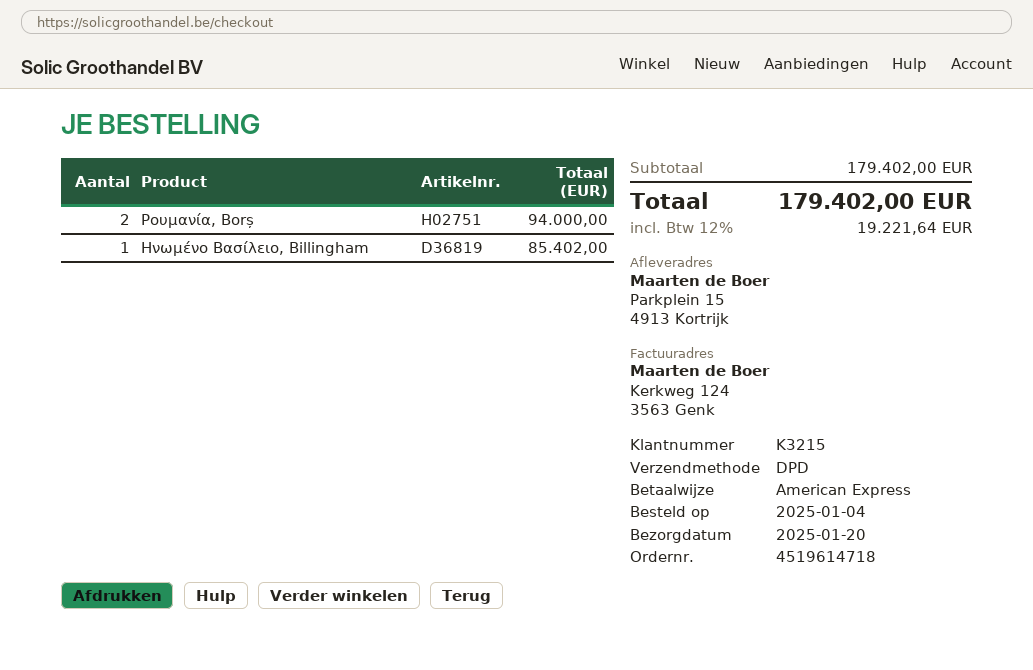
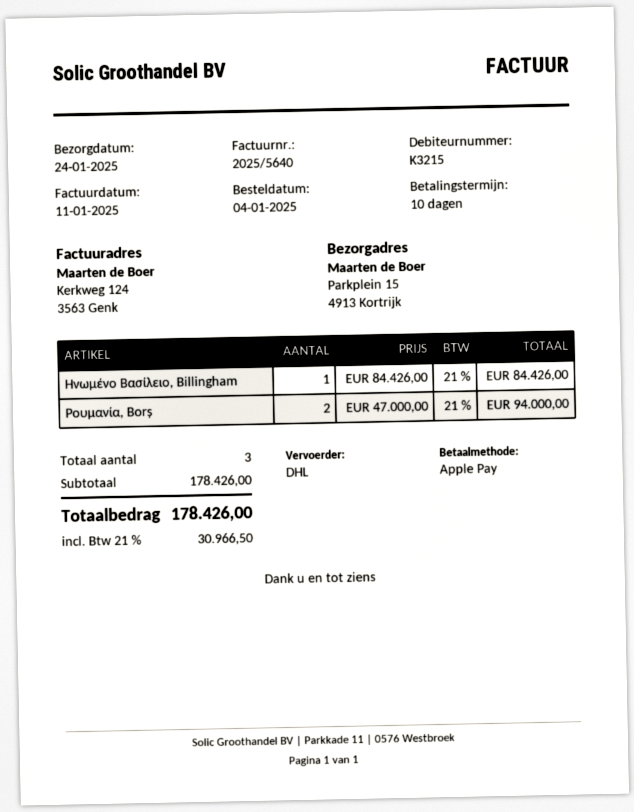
delivery date: 2025-01-20 -> 2025-01-24
payment method: American Express -> Apple Pay
shipping method: DPD -> DHL
Ηνωμένο Βασίλειο, Billingham: 1 for 85402.00 -> 1 for 84426.00
subtotal: 179402.00 -> 178426.00
tax: 12% = 19221.64 -> 21% = 30966.50
total: 179402.00 -> 178426.00

